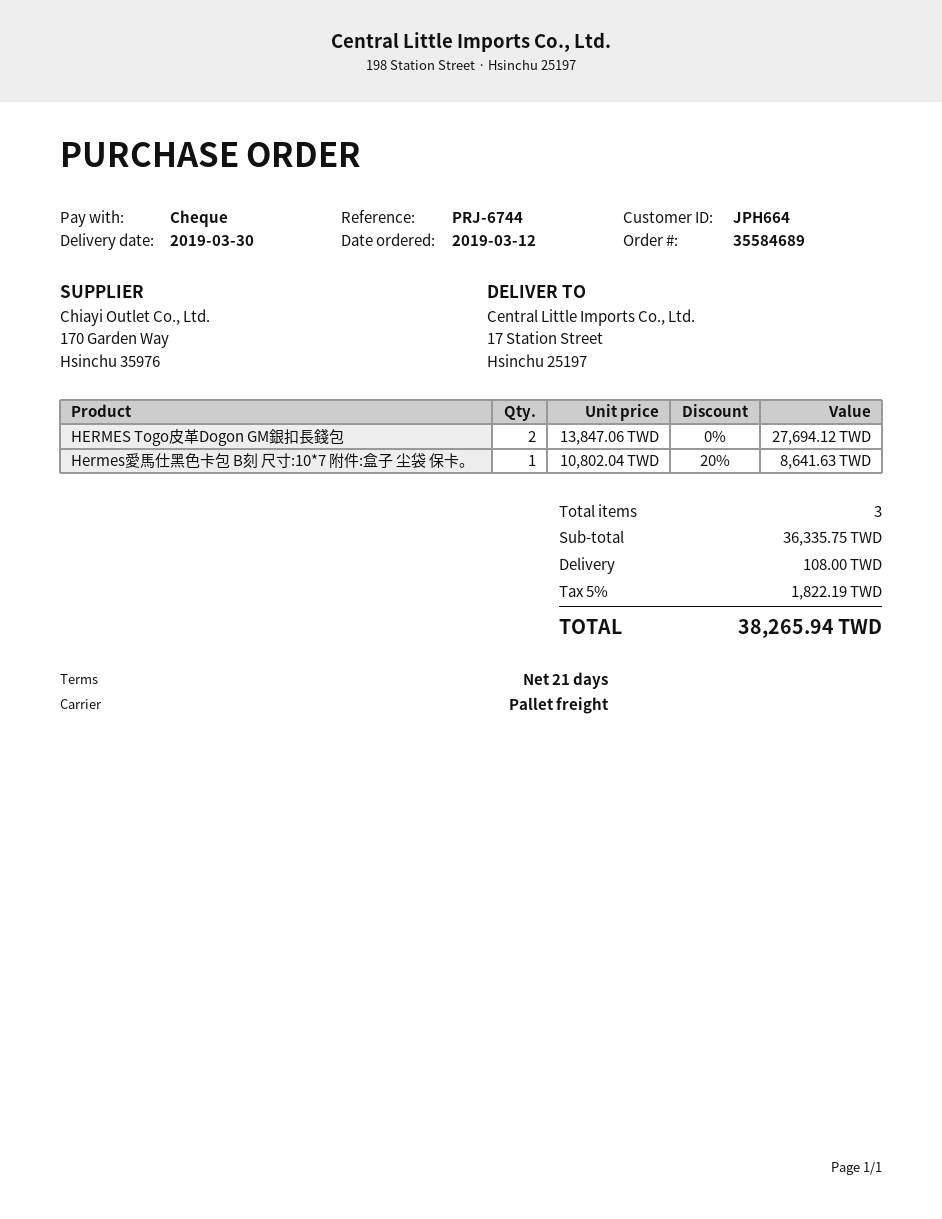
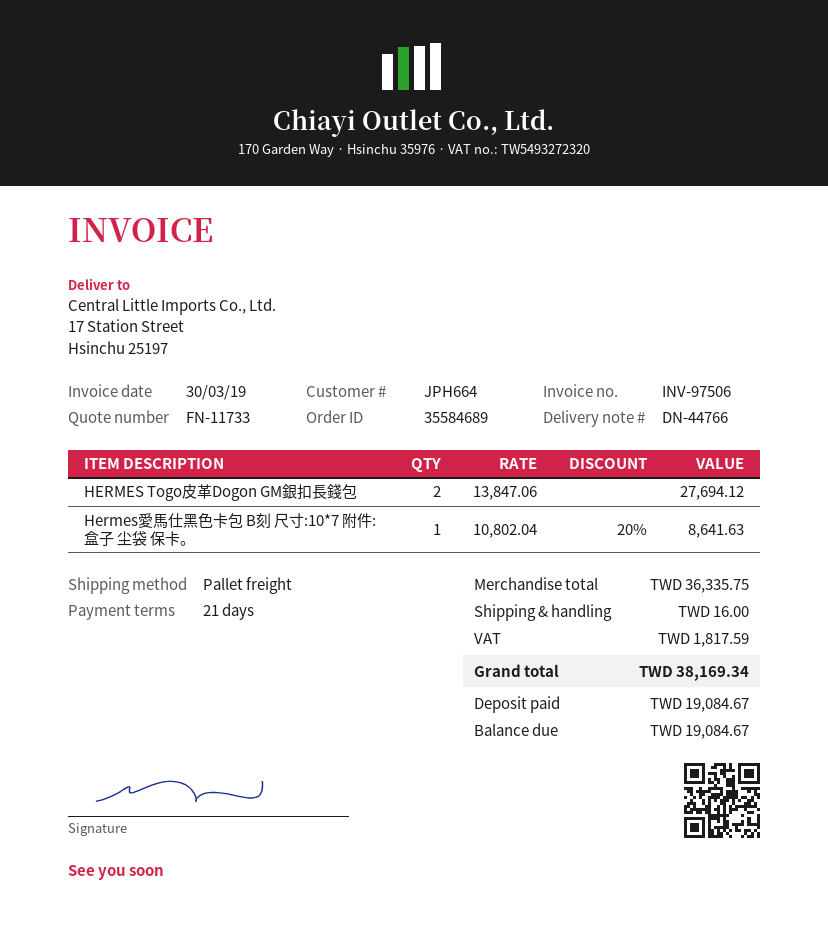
shipping: 108.00 -> 16.00
tax: 1822.19 -> 1817.59
total: 38265.94 -> 38169.34

